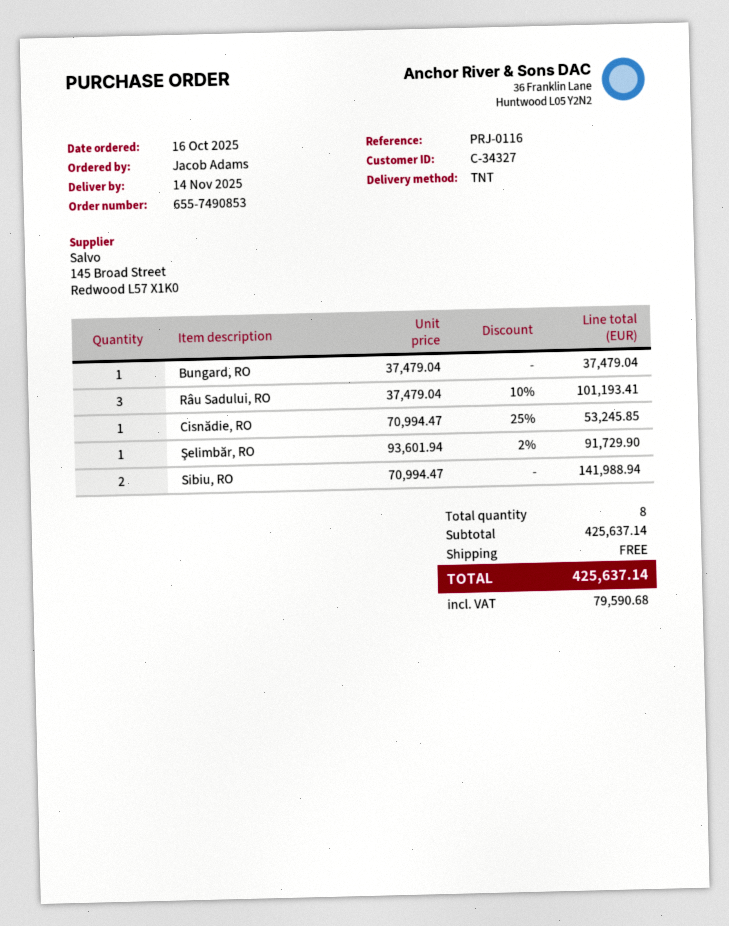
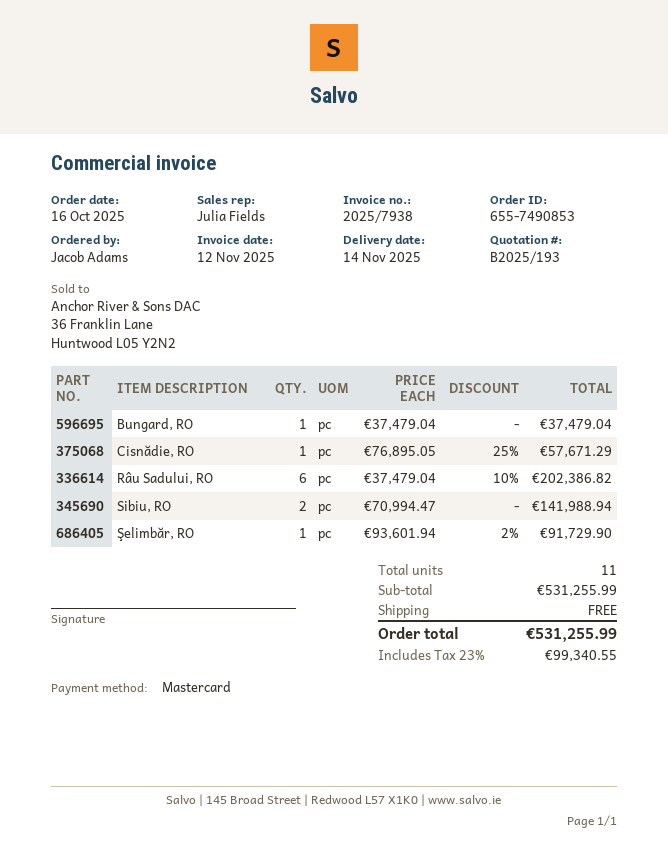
Râu Sadului, RO: 3 x 37479.04 - 10% = 101193.41 -> 6 x 37479.04 - 10% = 202386.82
Cisnădie, RO: 1 x 70994.47 - 25% = 53245.85 -> 1 x 76895.05 - 25% = 57671.29
total quantity: 8 -> 11
subtotal: 425637.14 -> 531255.99
tax: 79590.68 -> 99340.55
total: 425637.14 -> 531255.99

